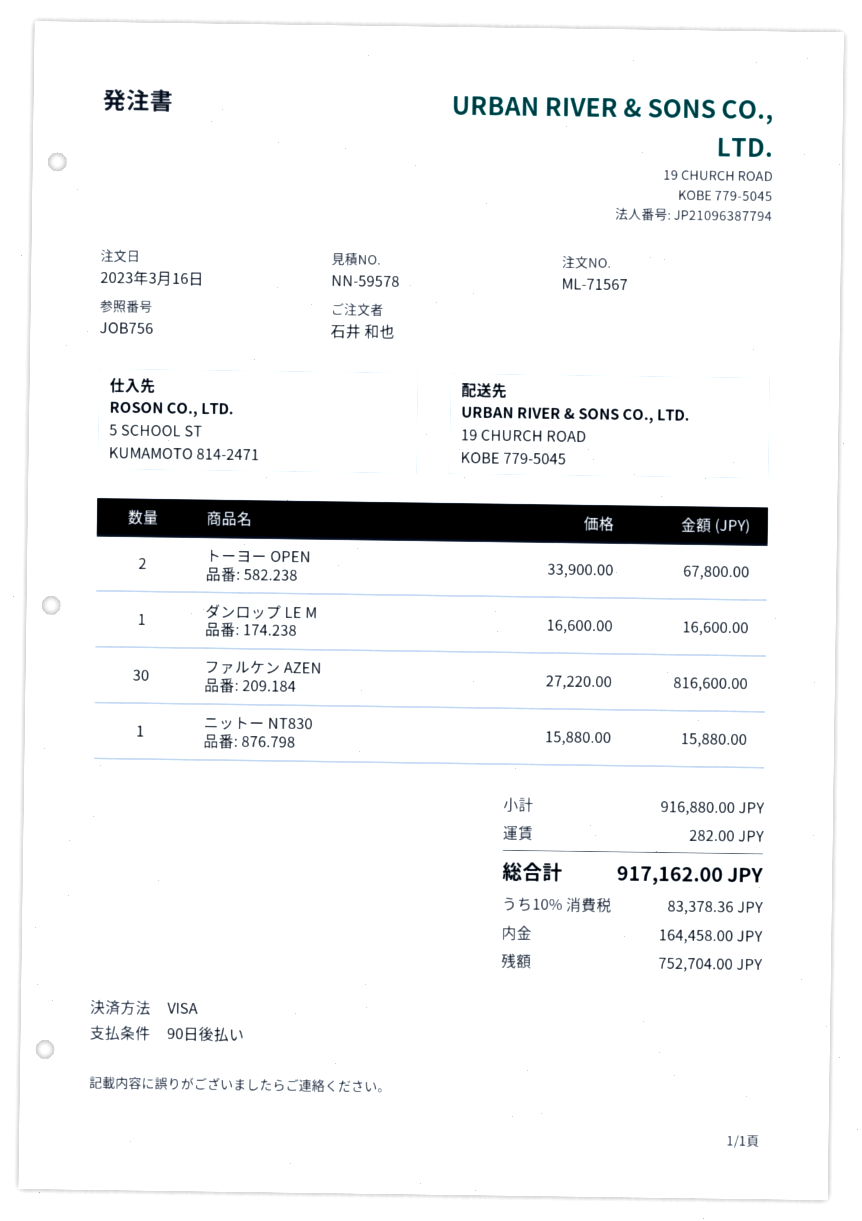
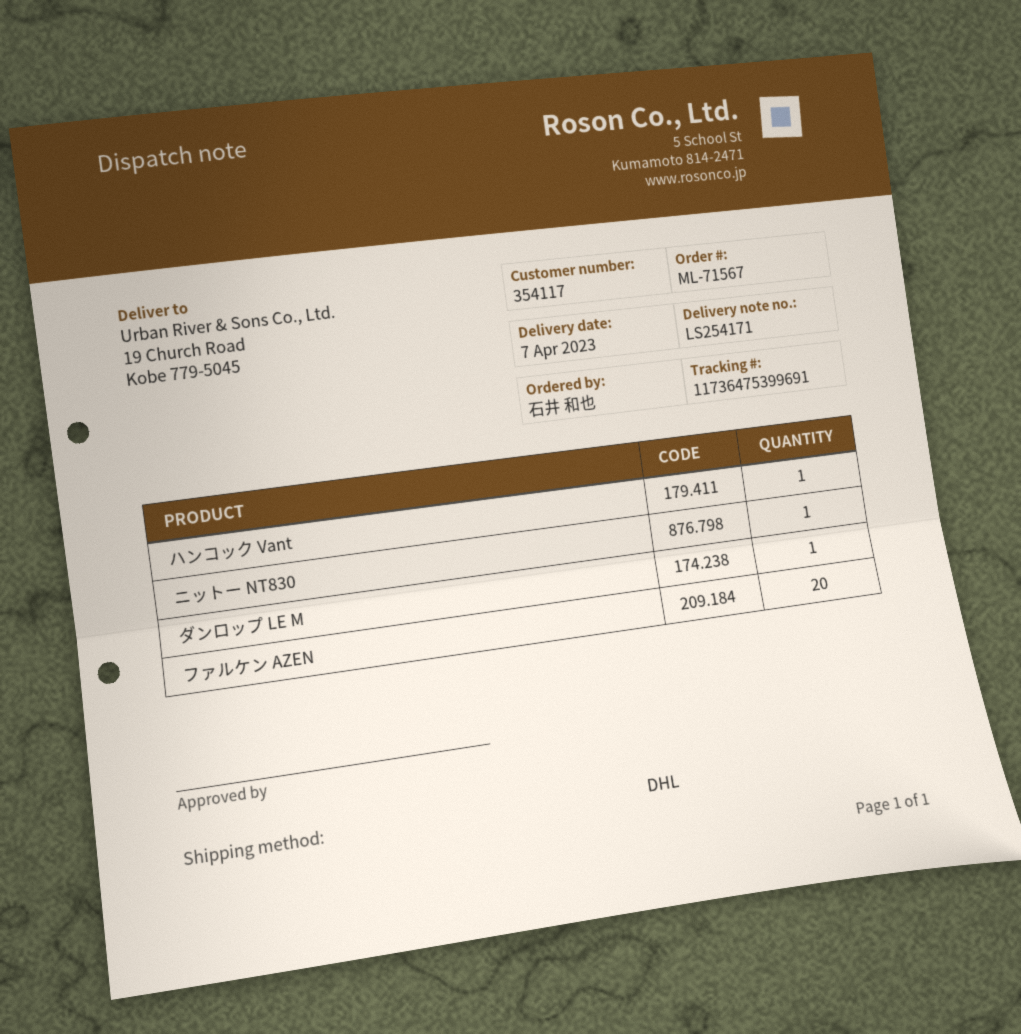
トーヨー OPEN: 2 -> none
ファルケン AZEN: 30 -> 20
ハンコック Vant: none -> 1

